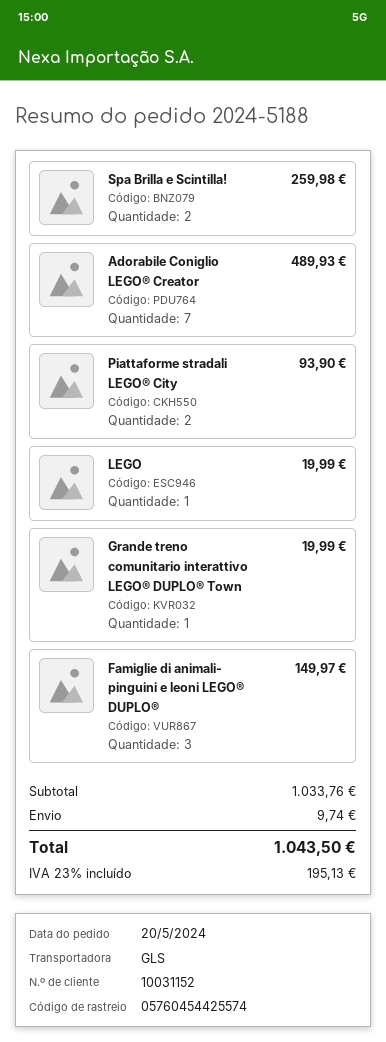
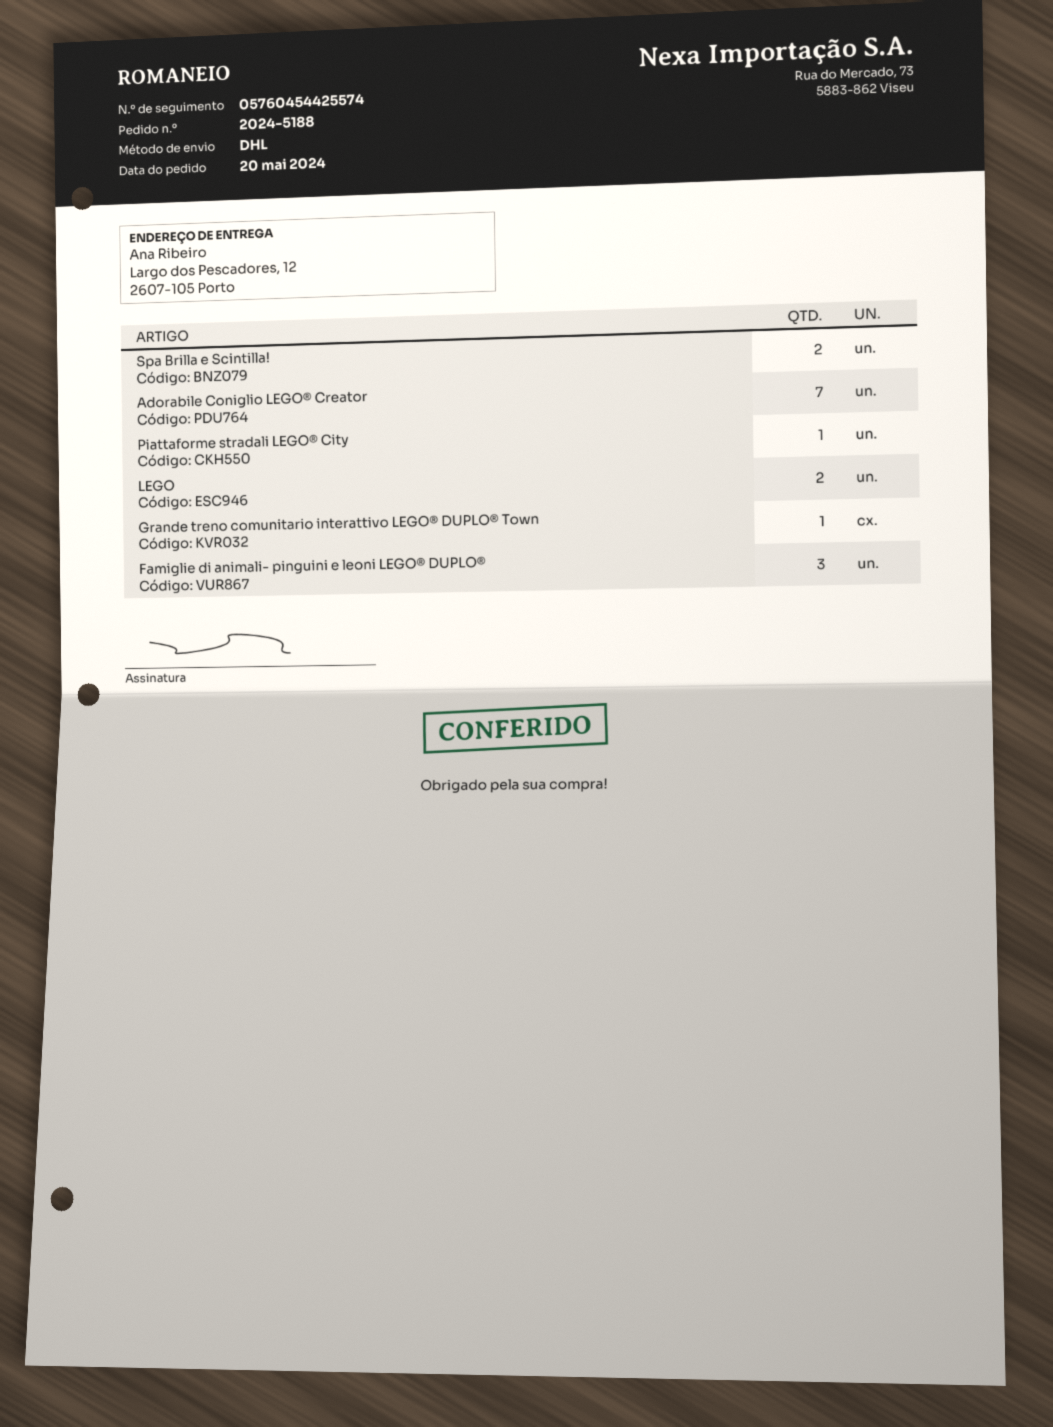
shipping method: GLS -> DHL
Piattaforme stradali LEGO® City: 2 -> 1
LEGO: 1 -> 2

